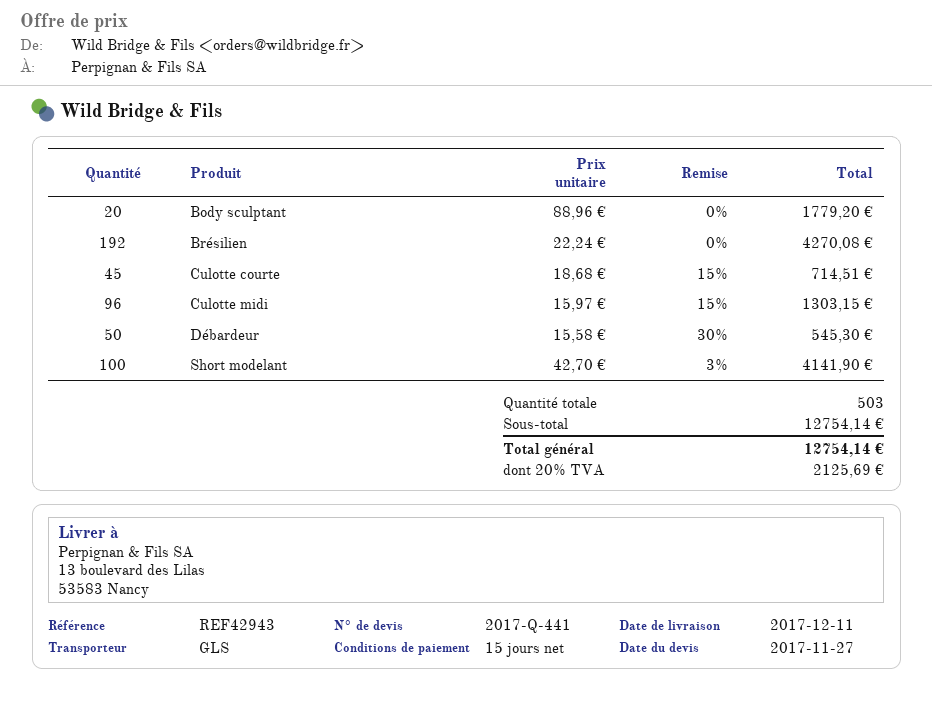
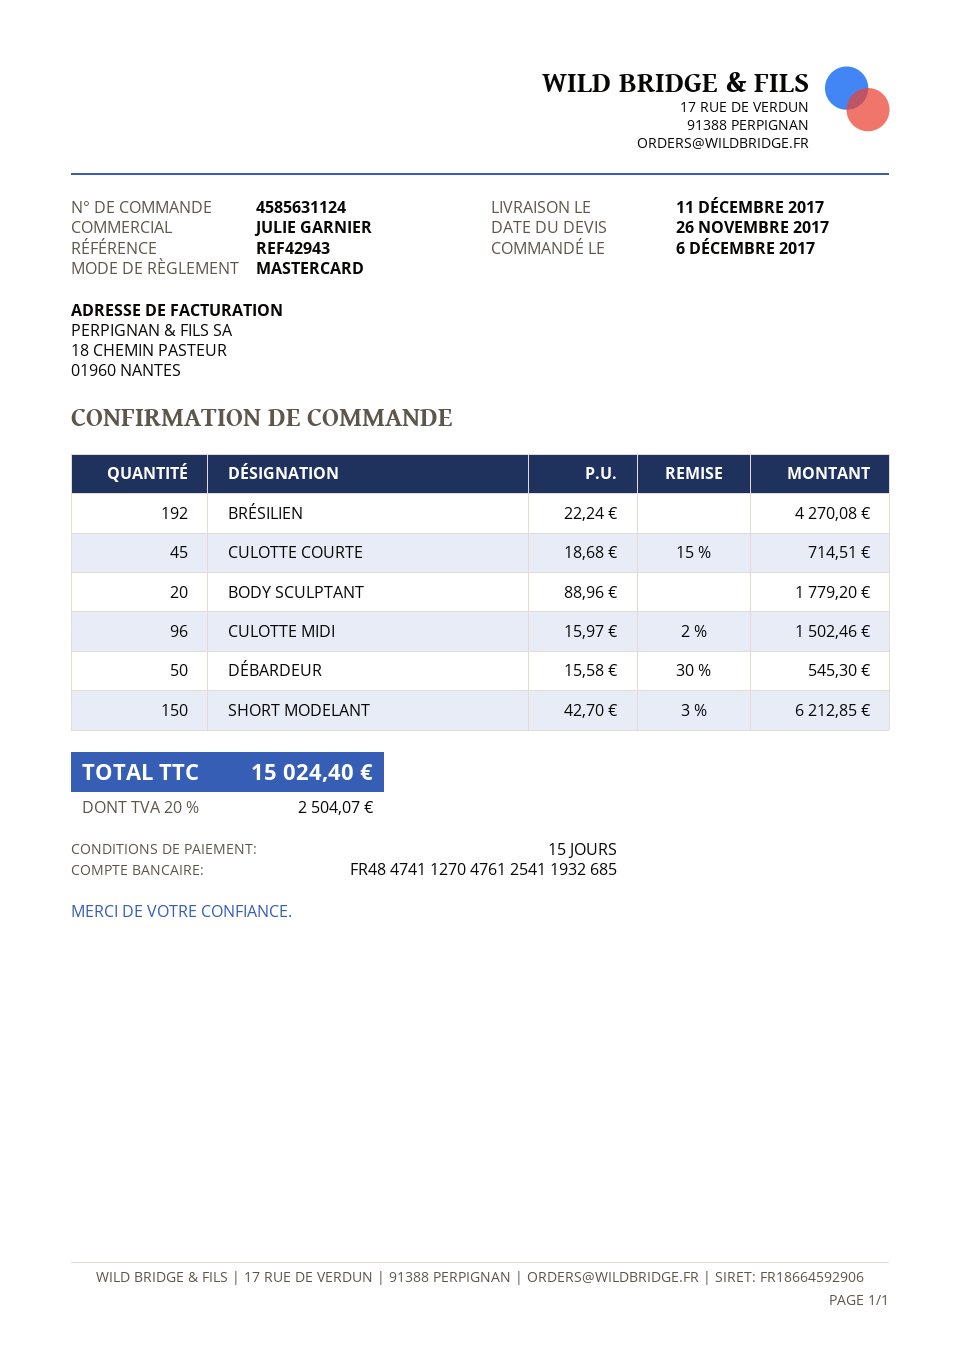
quote date: 2017-11-27 -> 2017-11-26
Culotte midi: 96 x 15.97 - 15% = 1303.15 -> 96 x 15.97 - 2% = 1502.46
Short modelant: 100 x 42.70 - 3% = 4141.90 -> 150 x 42.70 - 3% = 6212.85
tax: 20% = 2125.69 -> 20% = 2504.07
total: 12754.14 -> 15024.40

